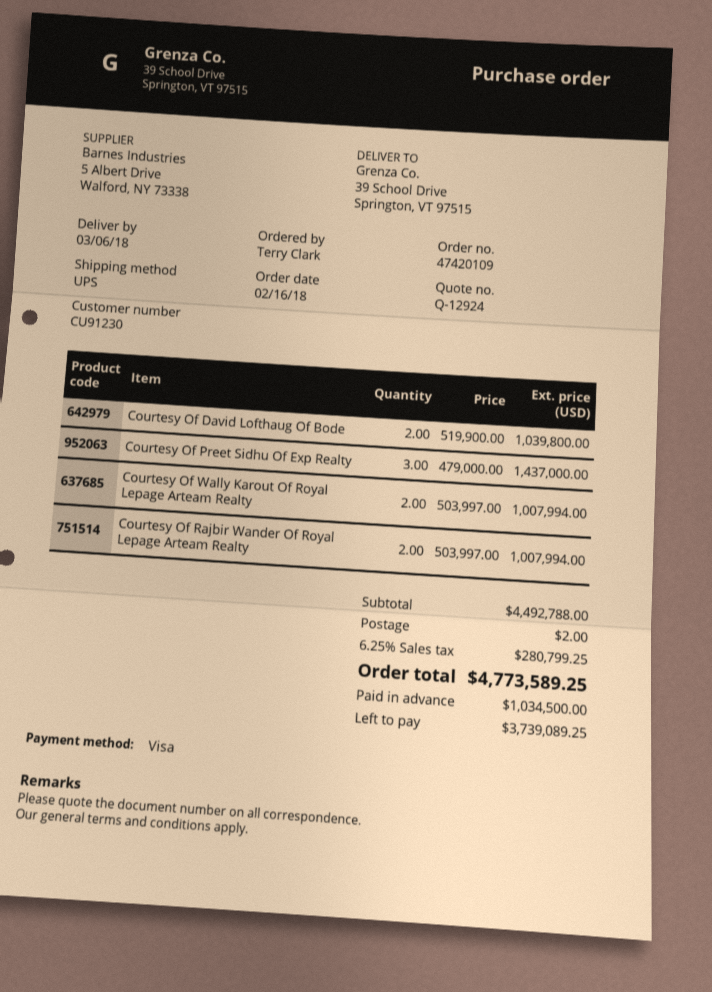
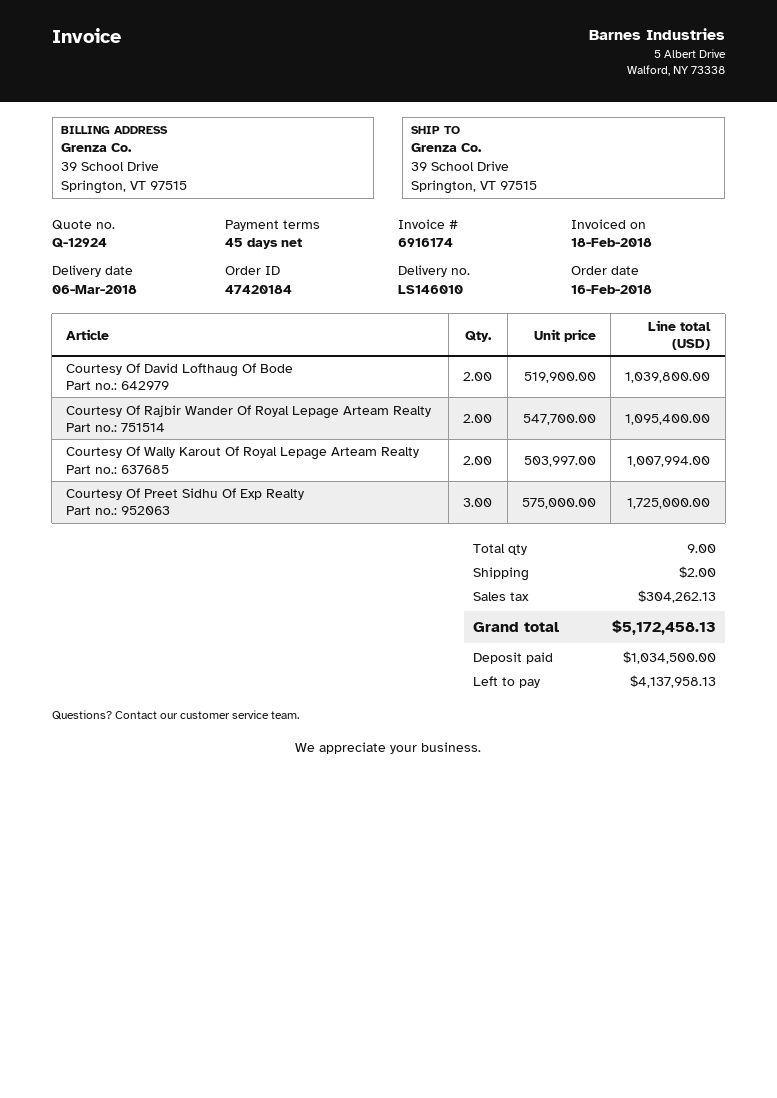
order number: 47420109 -> 47420184
Courtesy Of Preet Sidhu Of Exp Realty: 3 x 479000.00 = 1437000.00 -> 3 x 575000.00 = 1725000.00
Courtesy Of Rajbir Wander Of Royal Lepage Arteam Realty: 2 x 503997.00 = 1007994.00 -> 2 x 547700.00 = 1095400.00
tax: 280799.25 -> 304262.13
total: 4773589.25 -> 5172458.13
balance: 3739089.25 -> 4137958.13

